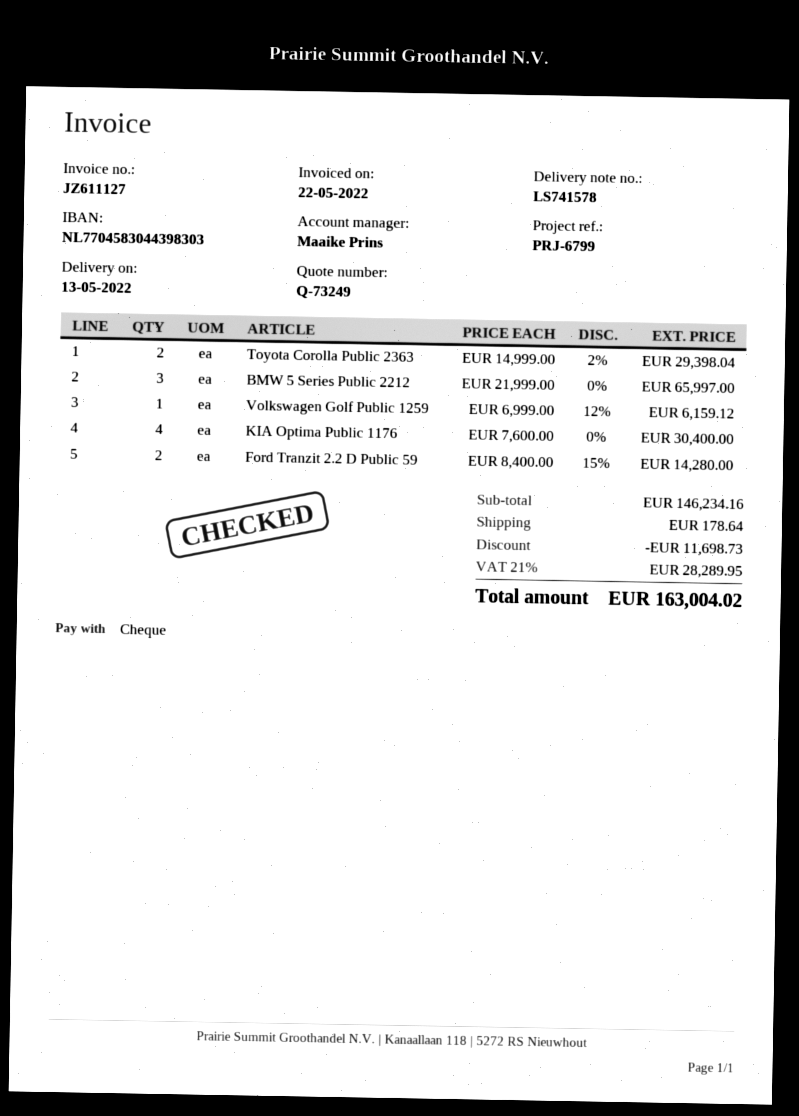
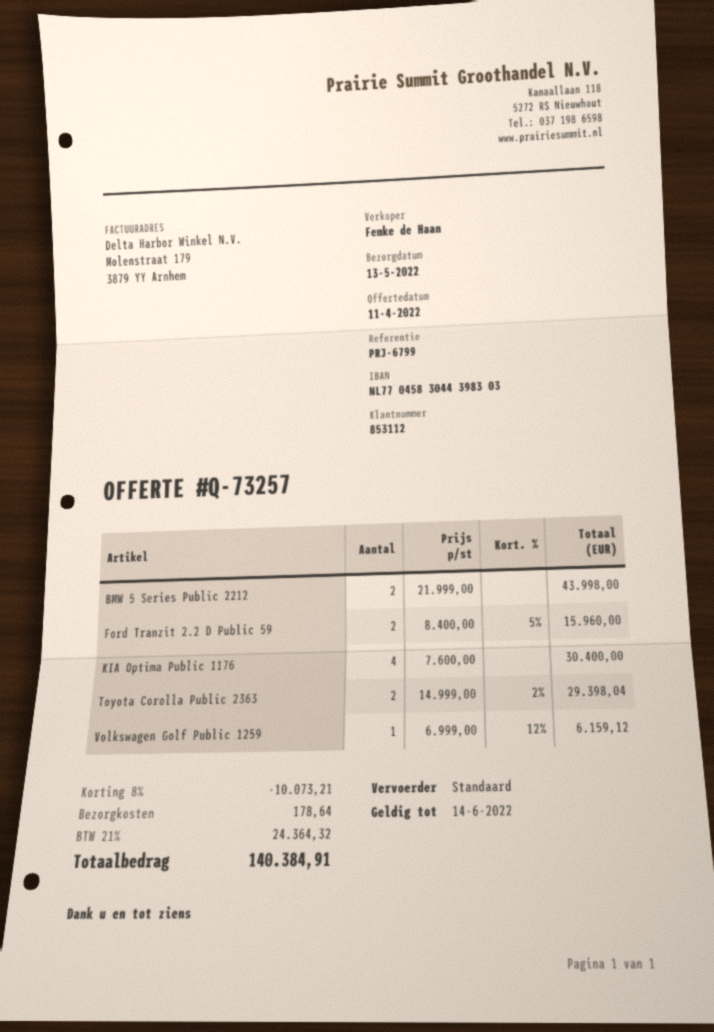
quote number: Q-73249 -> Q-73257
sales rep: Maaike Prins -> Femke de Haan
BMW 5 Series Public 2212: 3 x 21999.00 = 65997.00 -> 2 x 21999.00 = 43998.00
Ford Tranzit 2.2 D Public 59: 2 x 8400.00 - 15% = 14280.00 -> 2 x 8400.00 - 5% = 15960.00
discount: 11698.73 -> 10073.21
tax: 21% = 28289.95 -> 21% = 24364.32
total: 163004.02 -> 140384.91

